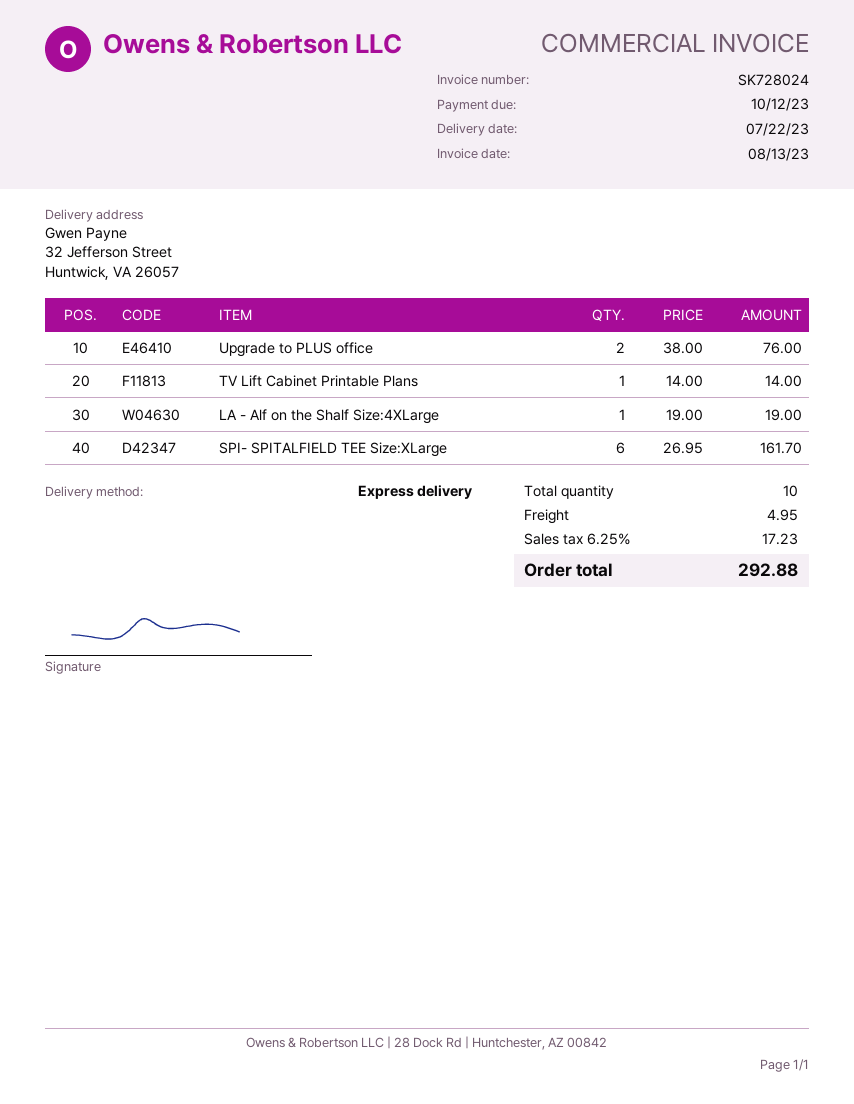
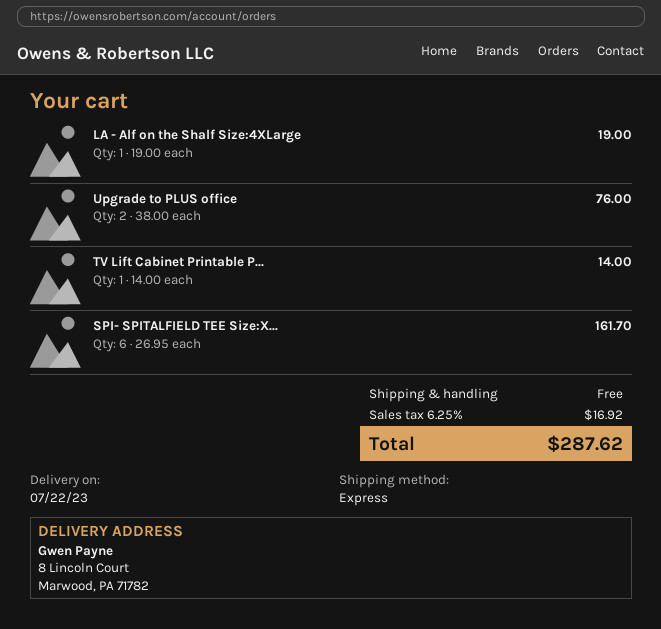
ship to: 32 Jefferson Street, Huntwick, VA 26057 -> 8 Lincoln Court, Marwood, PA 71782
shipping: 4.95 -> 0.00
tax: 6.25% = 17.23 -> 6.25% = 16.92
total: 292.88 -> 287.62

